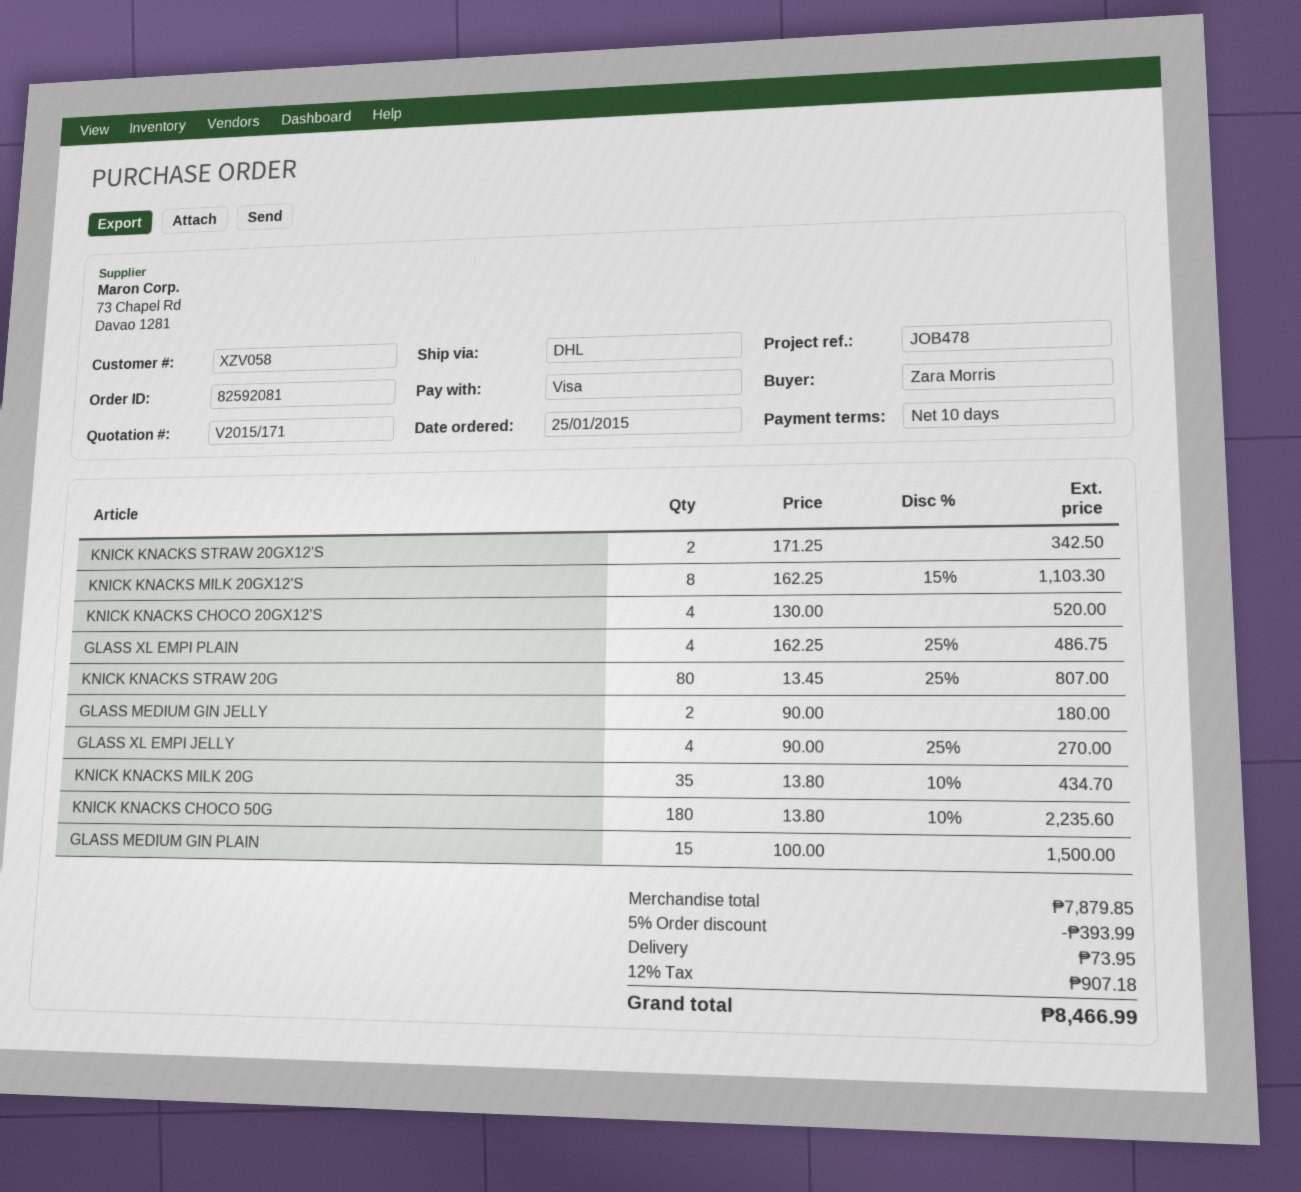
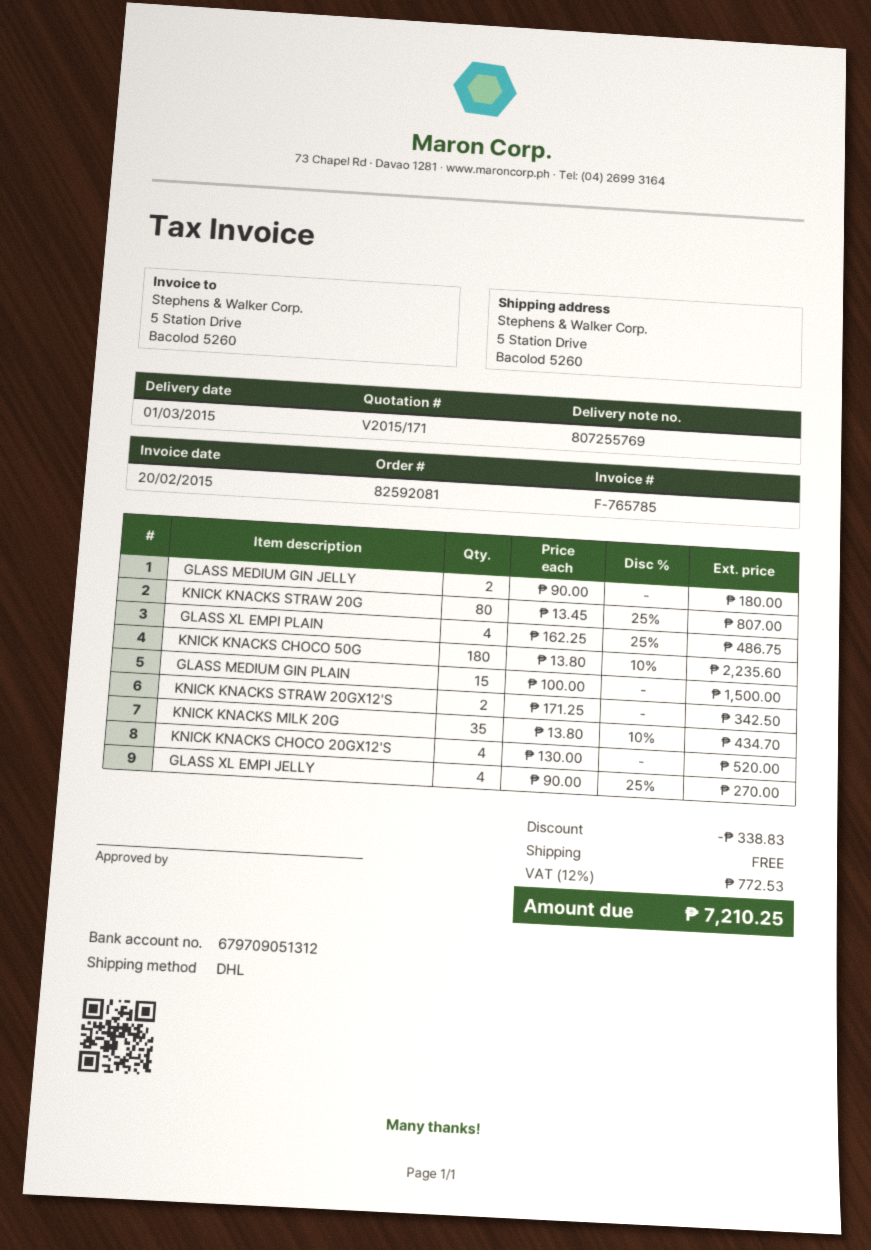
KNICK KNACKS MILK 20GX12'S: 8 x 162.25 - 15% = 1103.30 -> none
discount: 393.99 -> 338.83
shipping: 73.95 -> 0.00
tax: 12% = 907.18 -> 12% = 772.53
total: 8466.99 -> 7210.25

